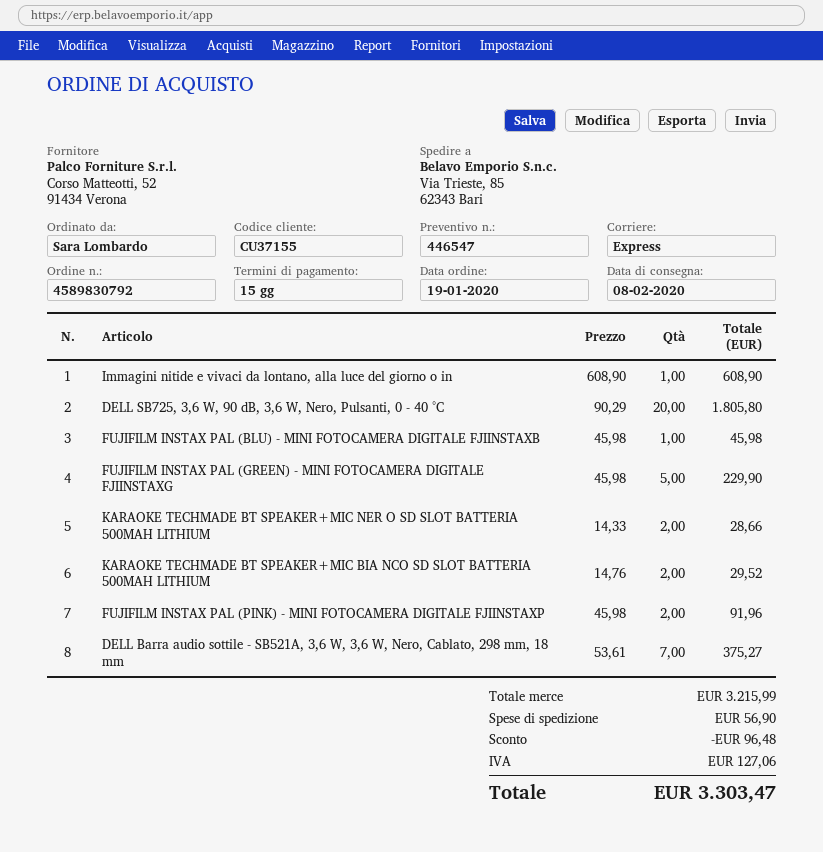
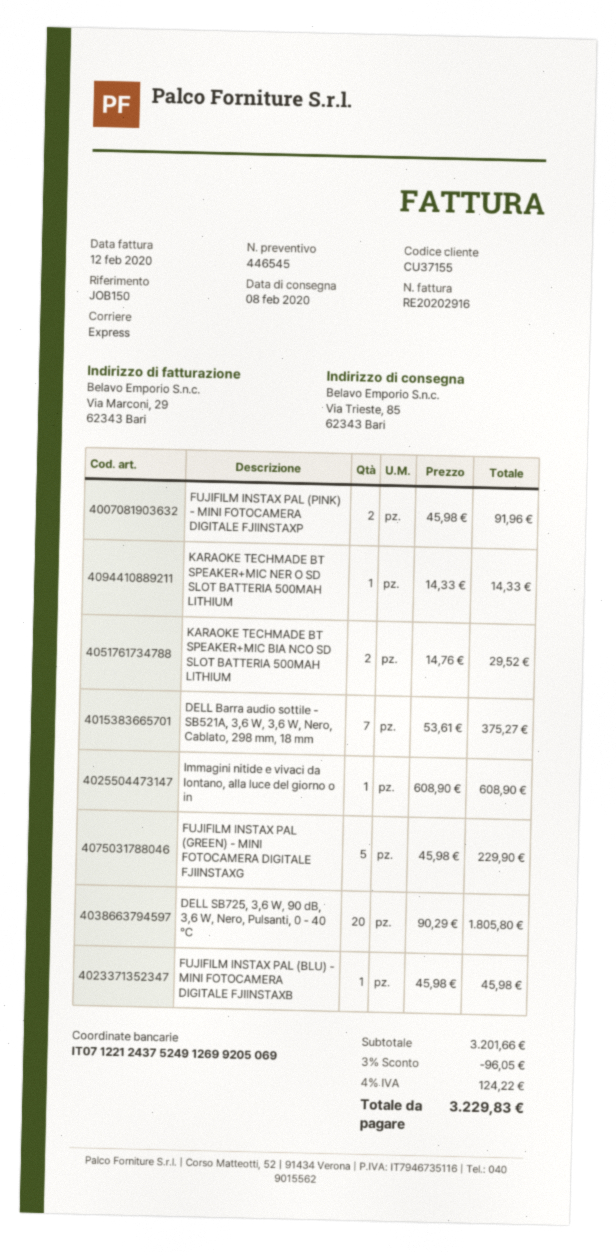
quote number: 446547 -> 446545
KARAOKE TECHMADE BT SPEAKER+MIC NER O SD SLOT BATTERIA 500MAH LITHIUM: 2 x 14.33 = 28.66 -> 1 x 14.33 = 14.33
subtotal: 3215.99 -> 3201.66
discount: 96.48 -> 96.05
shipping: 56.90 -> none
tax: 127.06 -> 124.22
total: 3303.47 -> 3229.83

